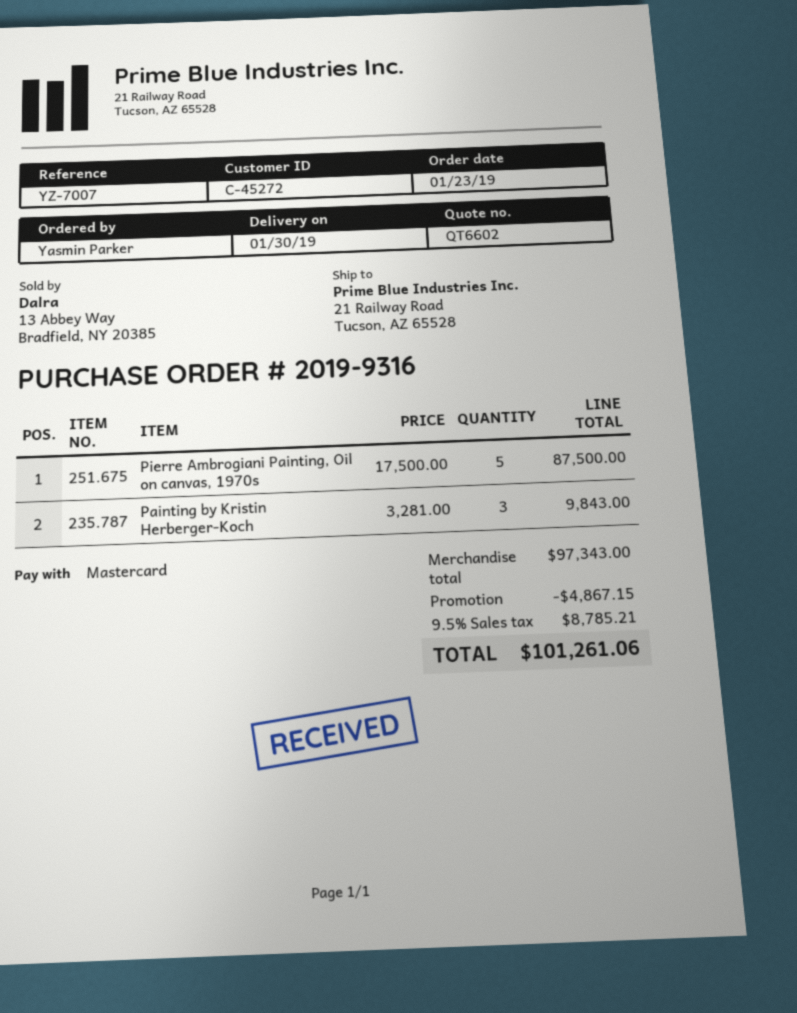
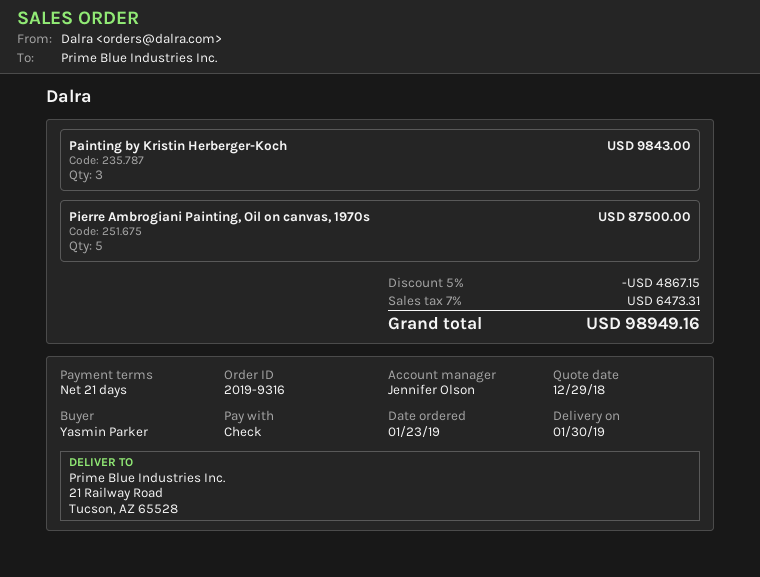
payment method: Mastercard -> cheque
tax: 9.5% = 8785.21 -> 7% = 6473.31
total: 101261.06 -> 98949.16

